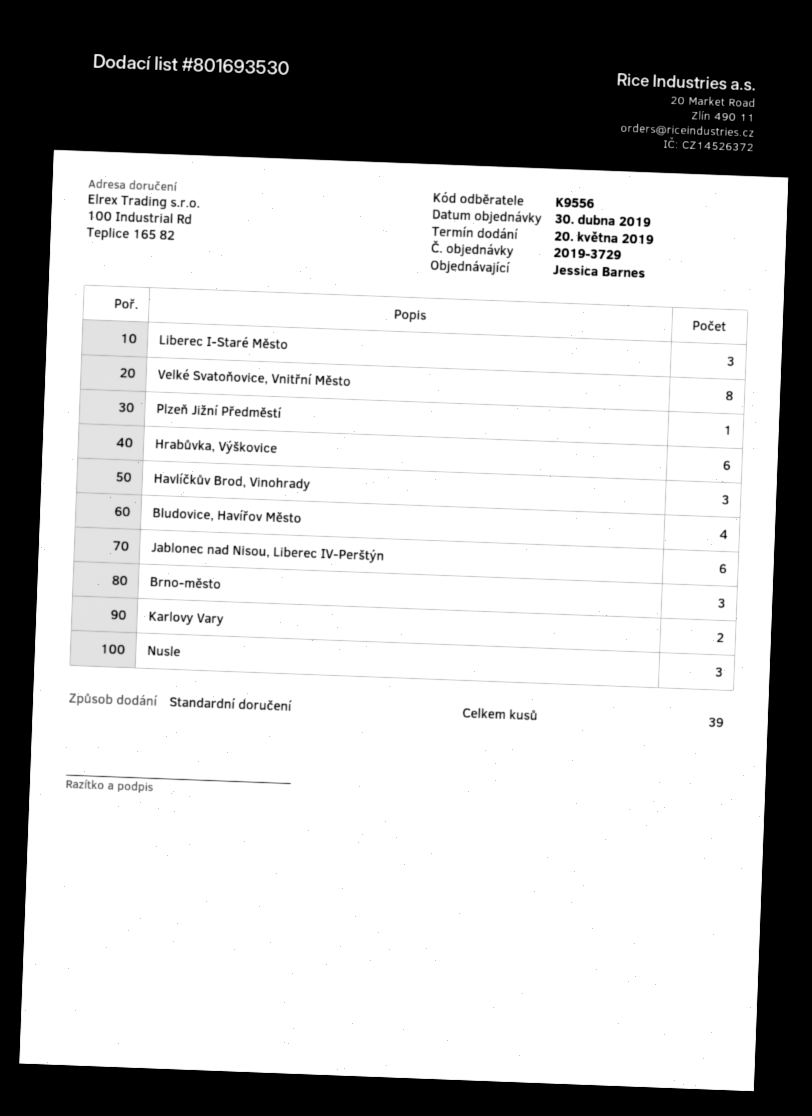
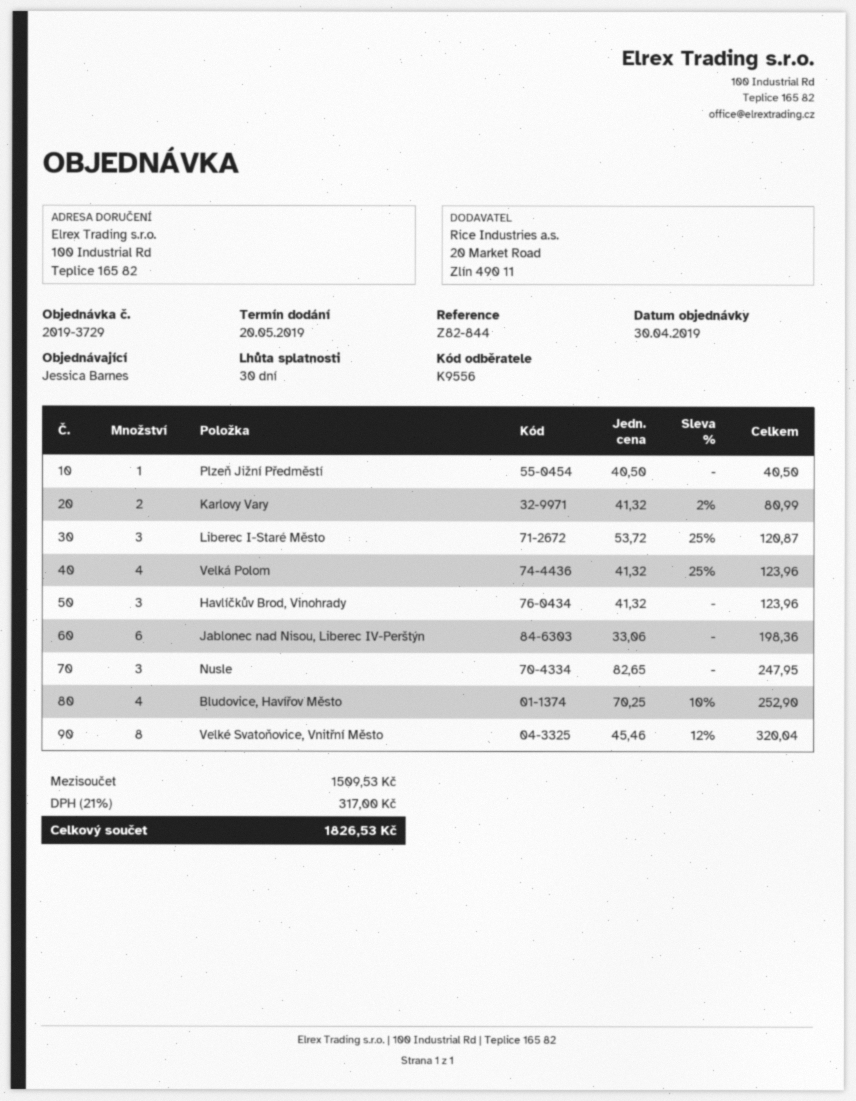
Hrabůvka, Výškovice: 6 -> none
Brno-město: 3 -> none
Velká Polom: none -> 4

